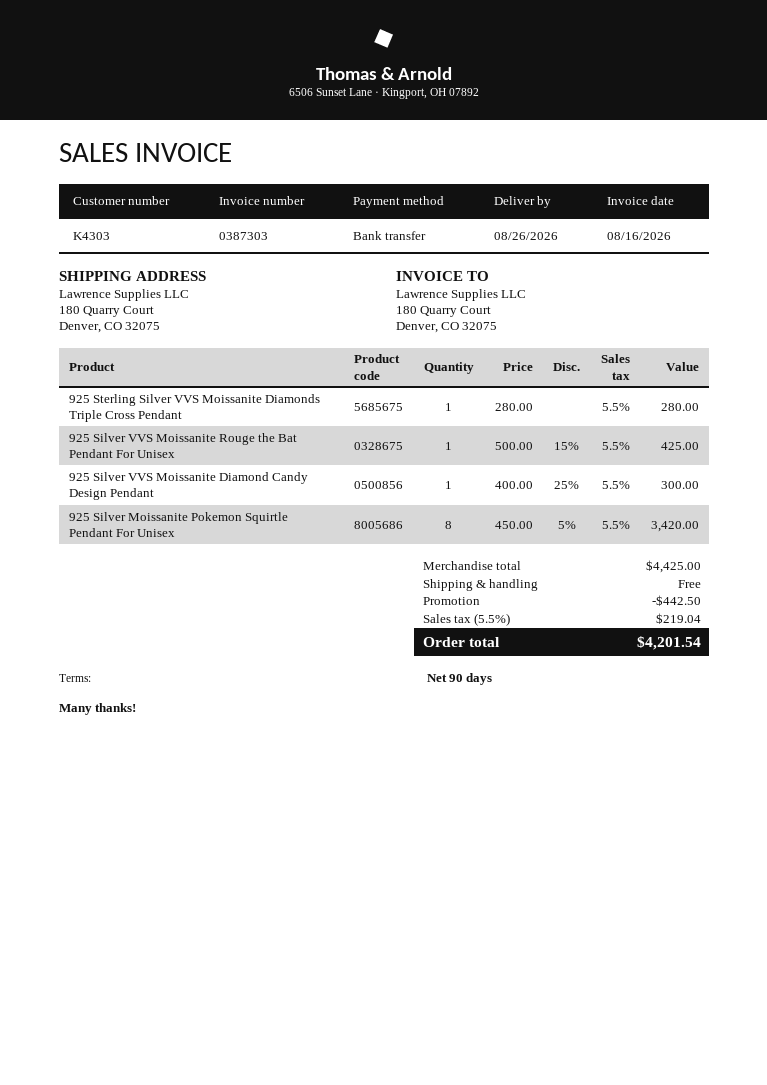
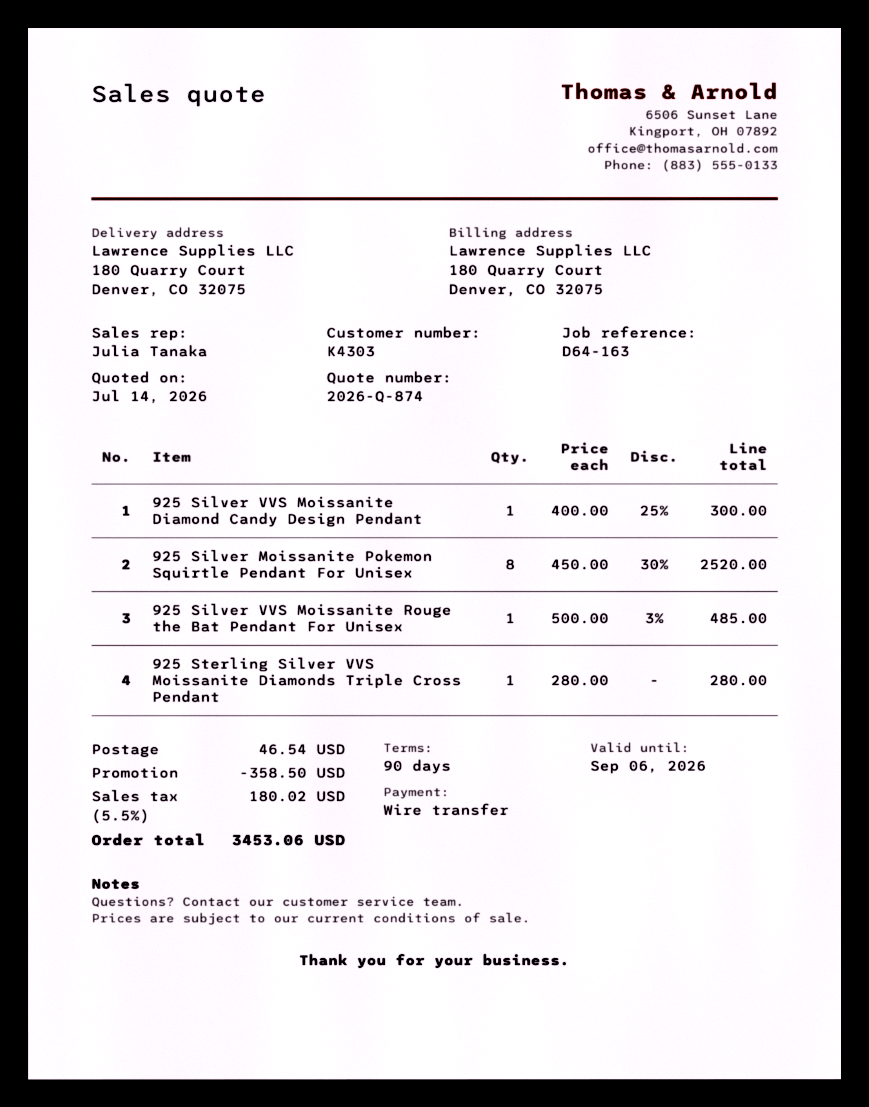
925 Silver VVS Moissanite Rouge the Bat Pendant For Unisex: 1 x 500.00 - 15% = 425.00 -> 1 x 500.00 - 3% = 485.00
925 Silver Moissanite Pokemon Squirtle Pendant For Unisex: 8 x 450.00 - 5% = 3420.00 -> 8 x 450.00 - 30% = 2520.00
discount: 442.50 -> 358.50
shipping: 0.00 -> 46.54
tax: 5.5% = 219.04 -> 5.5% = 180.02
total: 4201.54 -> 3453.06

